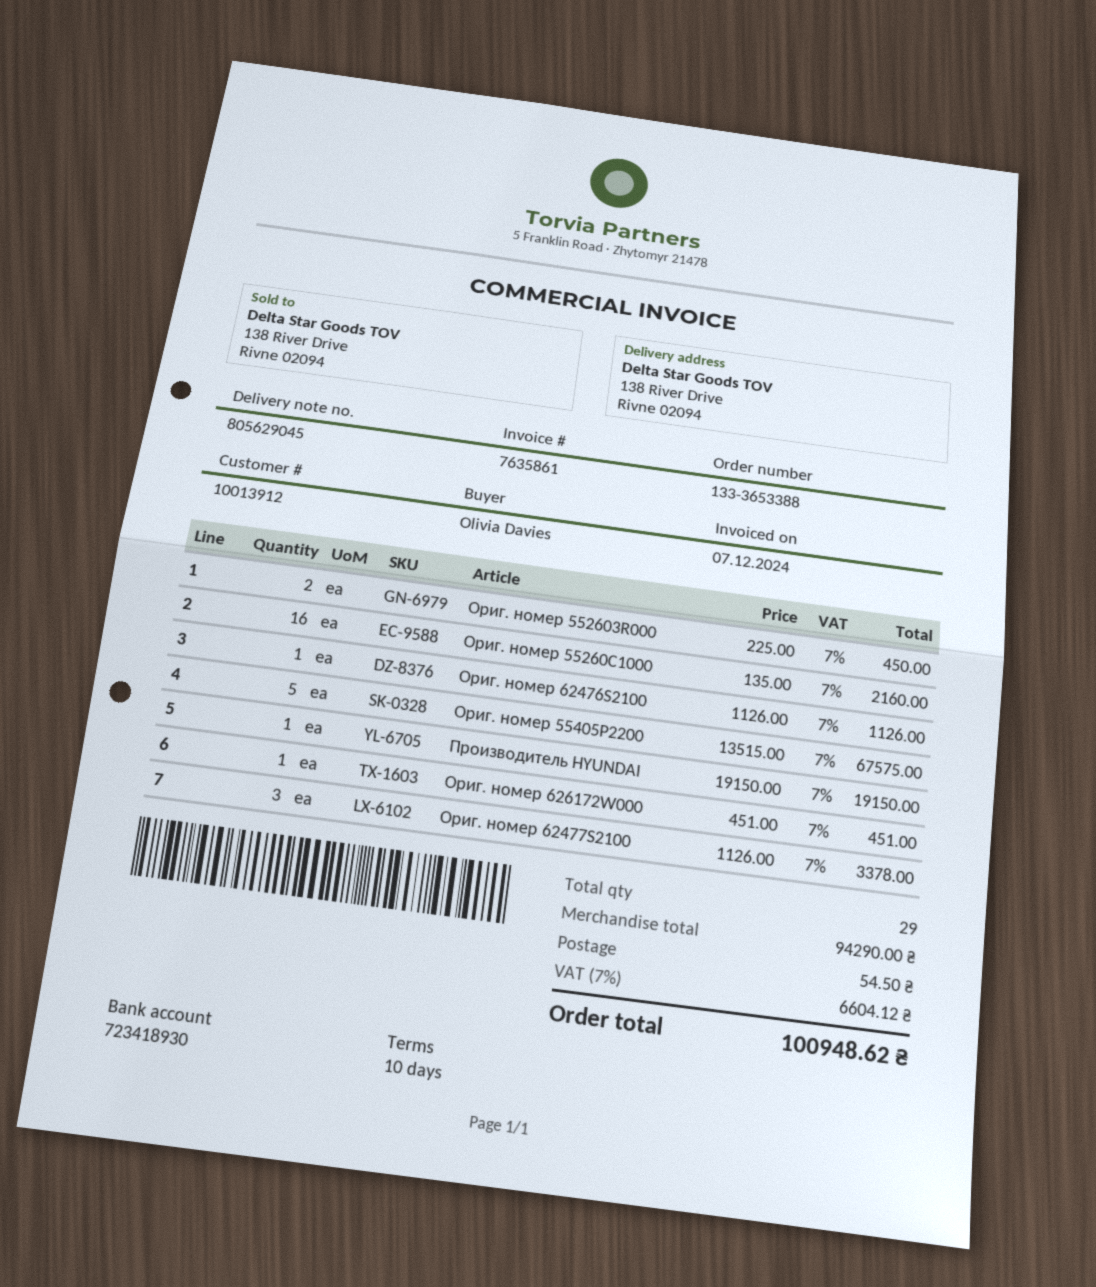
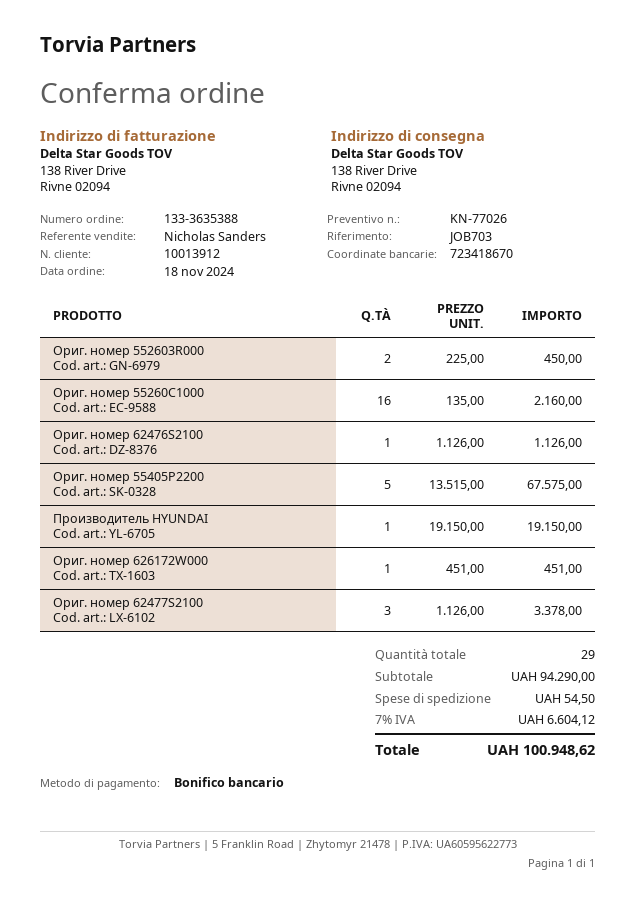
order number: 133-3653388 -> 133-3635388
bank account: 723418930 -> 723418670

